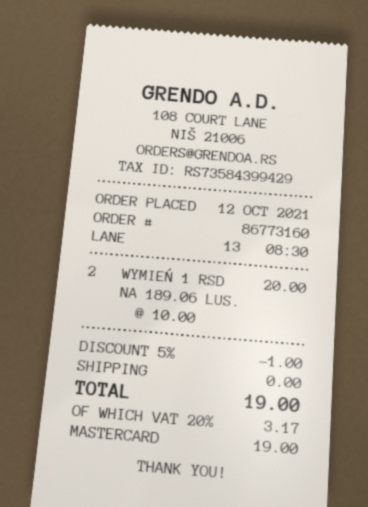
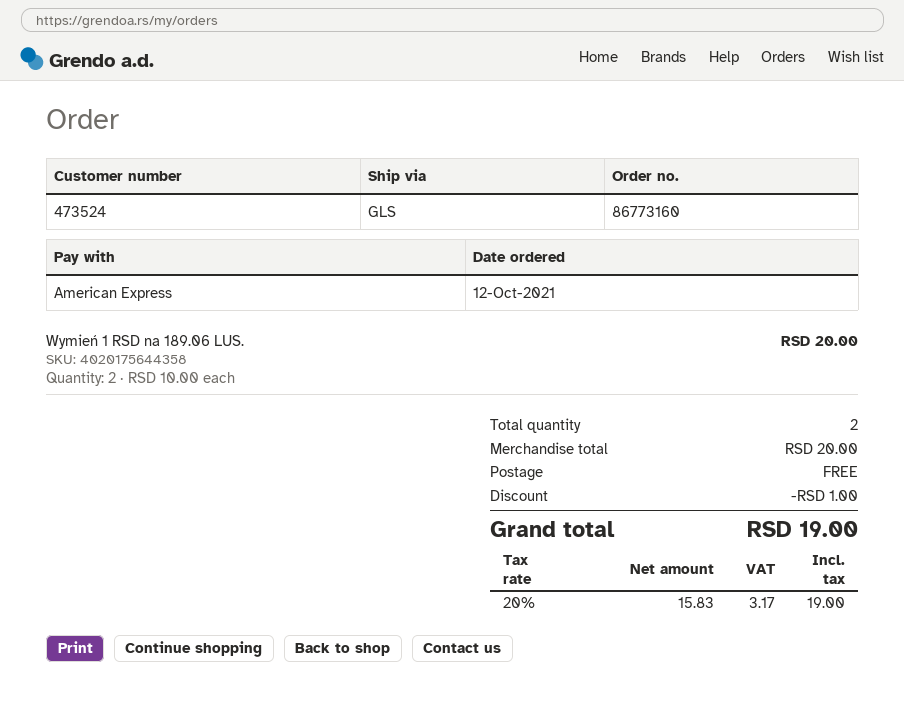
payment method: Mastercard -> American Express

